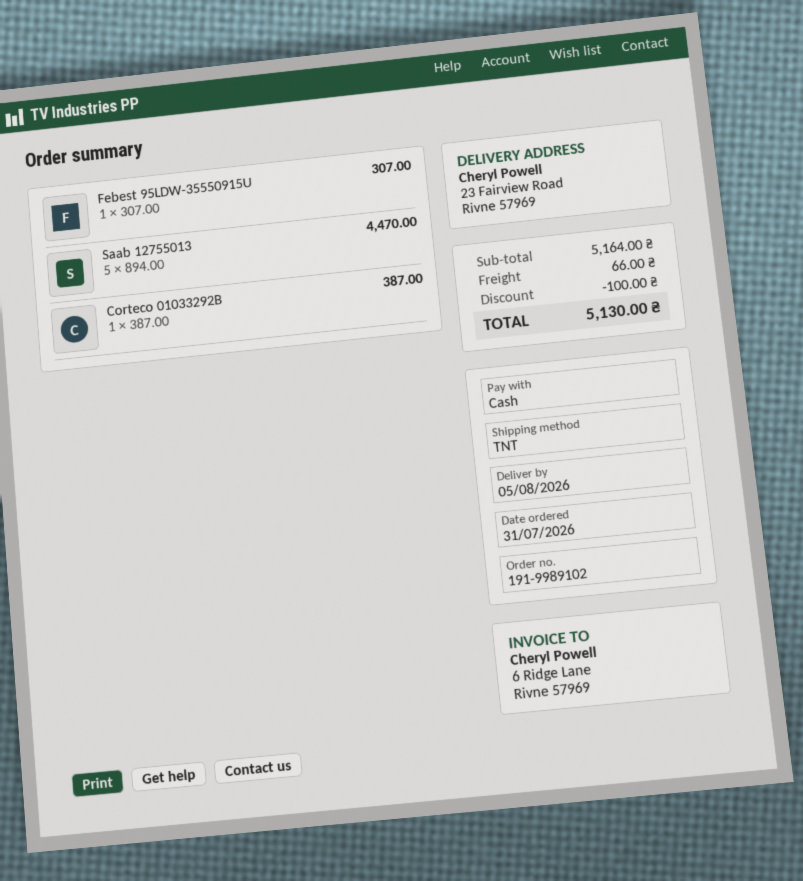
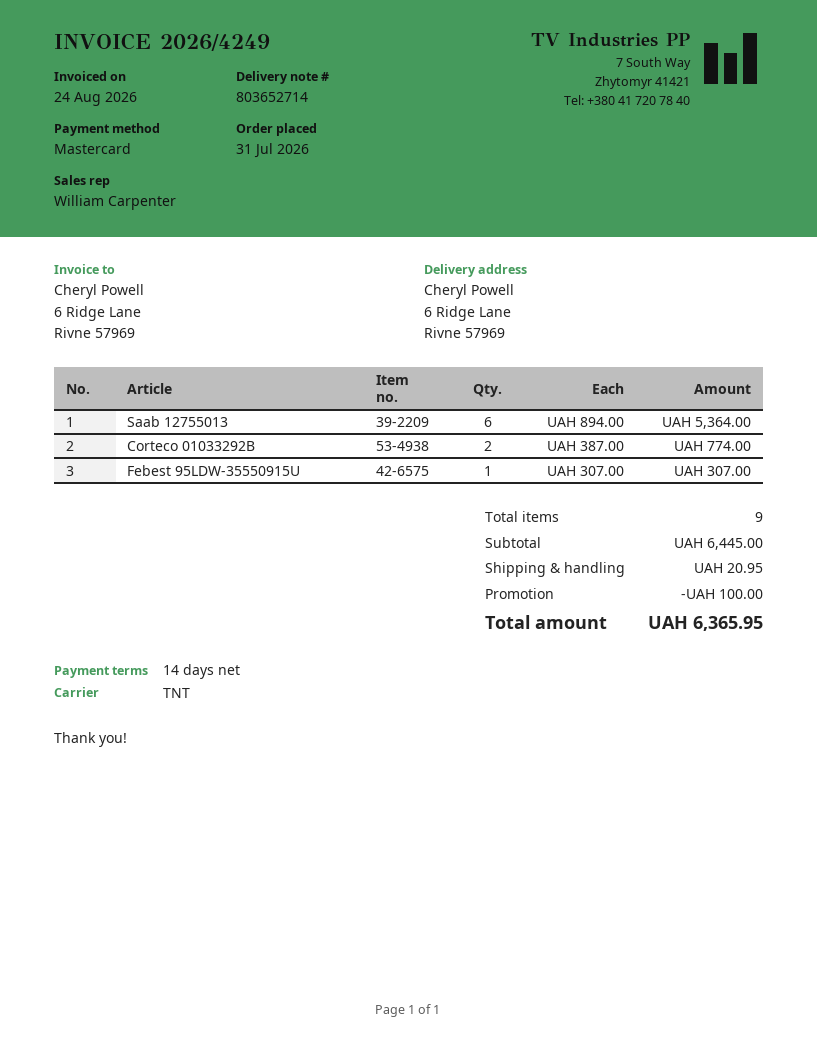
payment method: cash -> Mastercard
ship to: 23 Fairview Road, Rivne 57969 -> 6 Ridge Lane, Rivne 57969
Saab 12755013: 5 x 894.00 = 4470.00 -> 6 x 894.00 = 5364.00
Corteco 01033292B: 1 x 387.00 = 387.00 -> 2 x 387.00 = 774.00
subtotal: 5164.00 -> 6445.00
shipping: 66.00 -> 20.95
total: 5130.00 -> 6365.95

